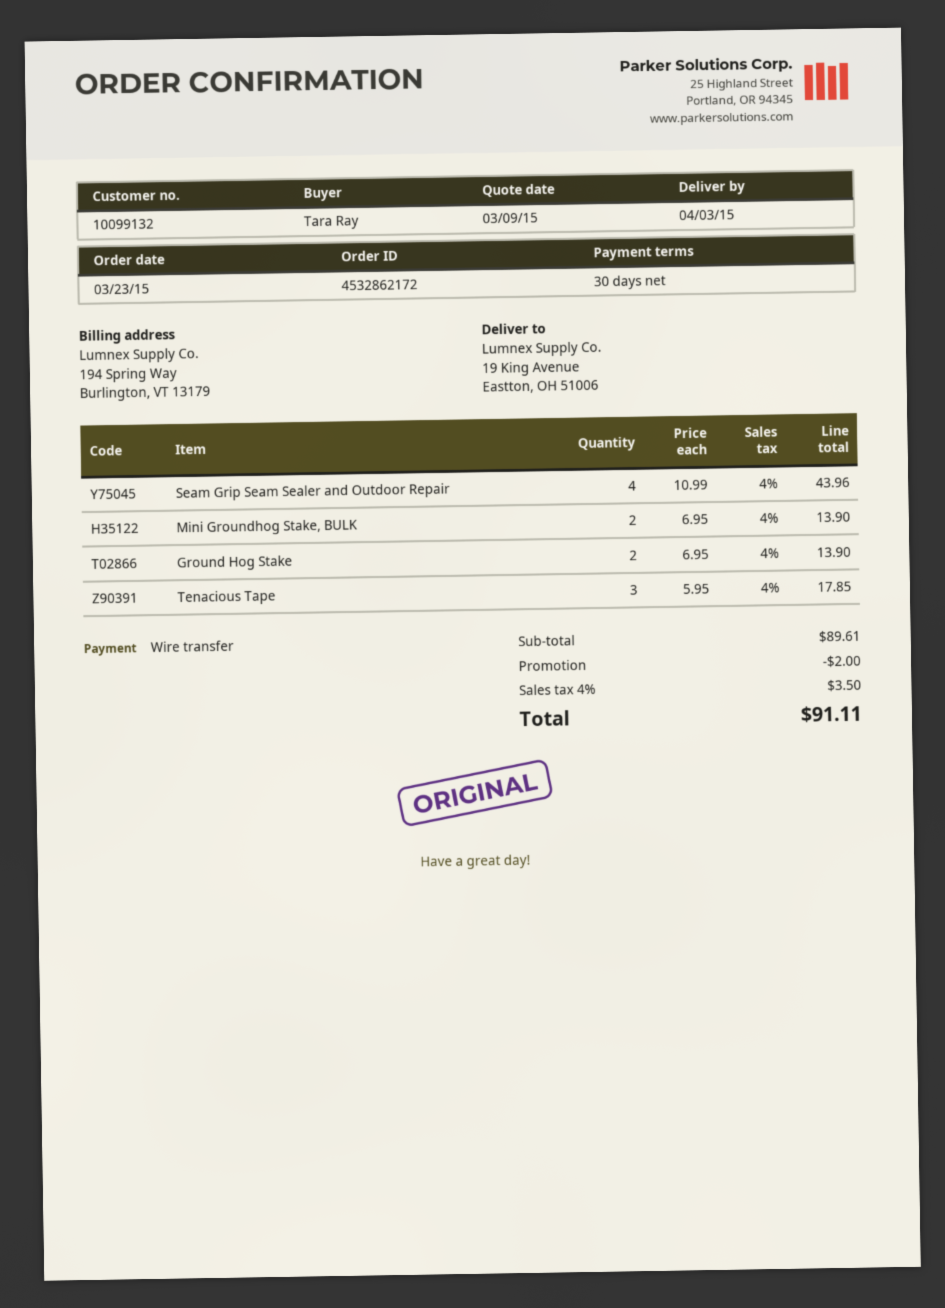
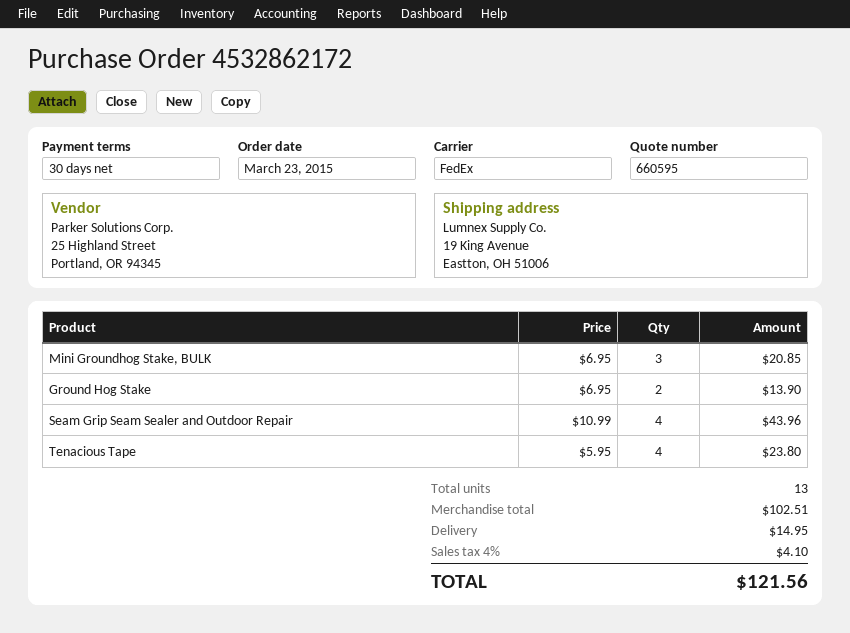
Mini Groundhog Stake, BULK: 2 x 6.95 = 13.90 -> 3 x 6.95 = 20.85
Tenacious Tape: 3 x 5.95 = 17.85 -> 4 x 5.95 = 23.80
subtotal: 89.61 -> 102.51
discount: 2.00 -> none
shipping: none -> 14.95
tax: 4% = 3.50 -> 4% = 4.10
total: 91.11 -> 121.56

